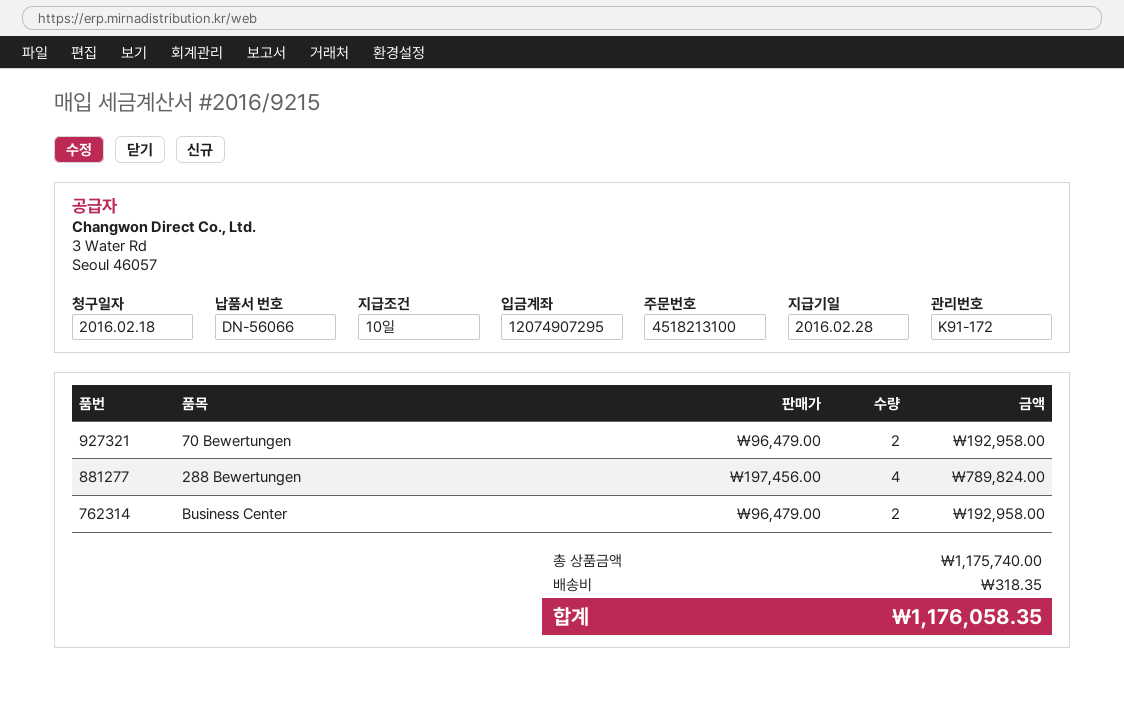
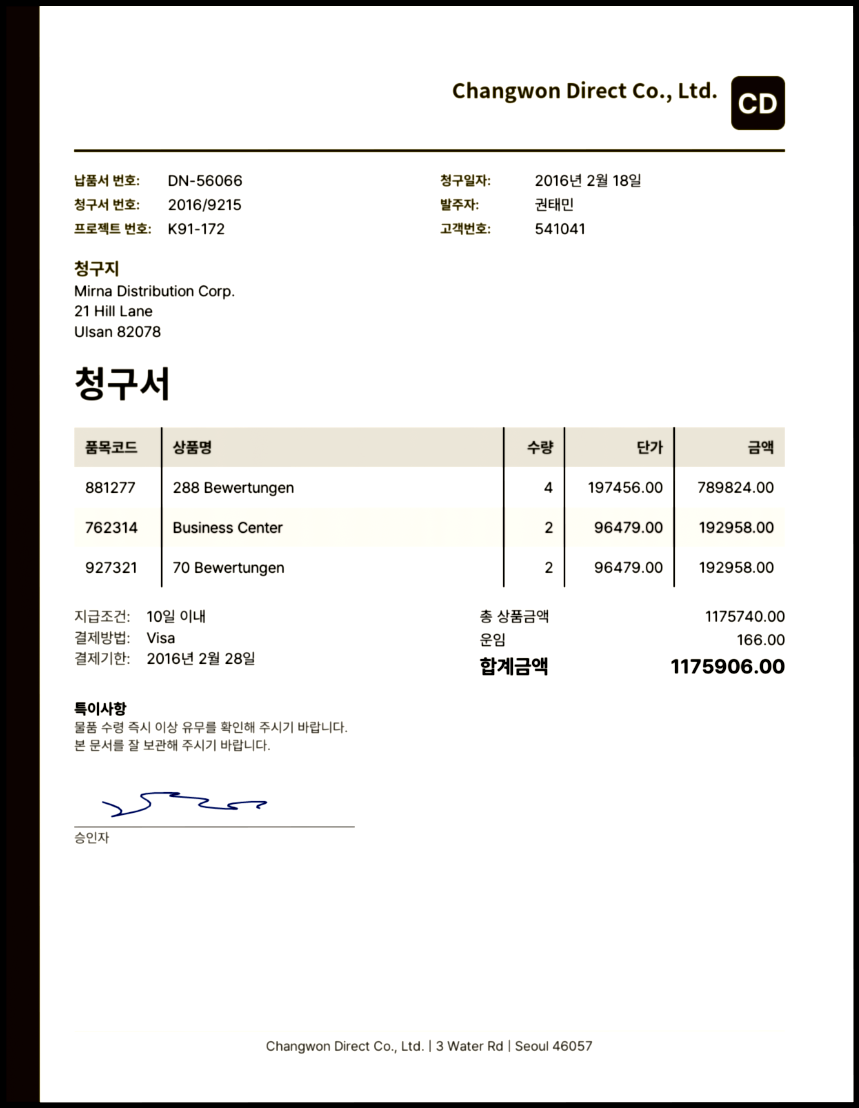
shipping: 318.35 -> 166.00
total: 1176058.35 -> 1175906.00

